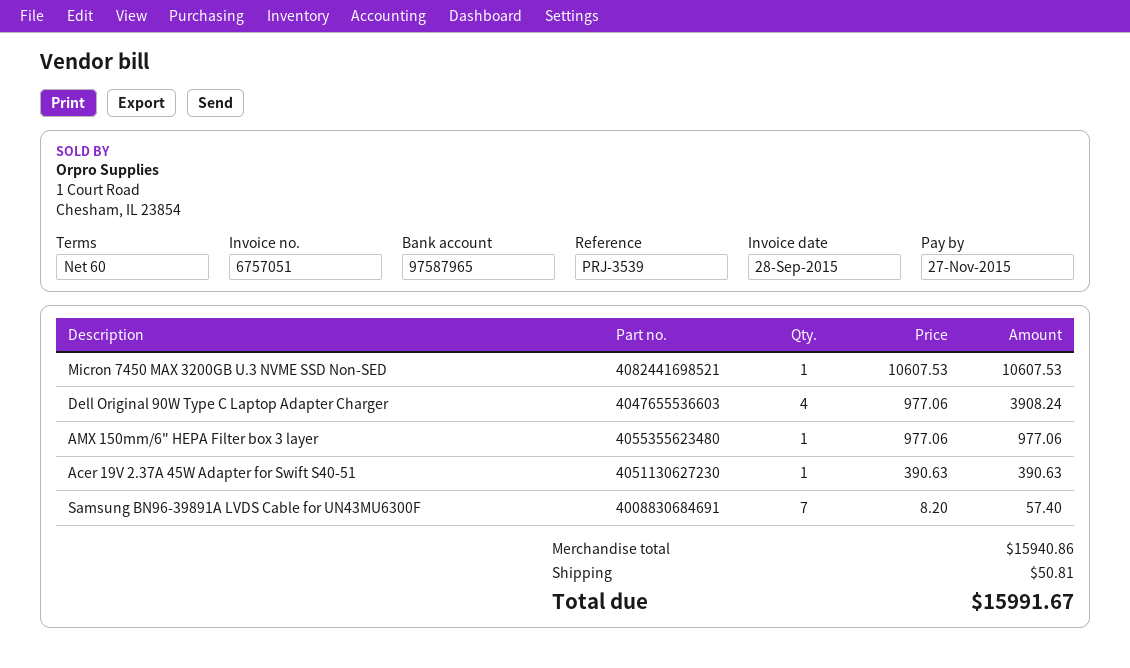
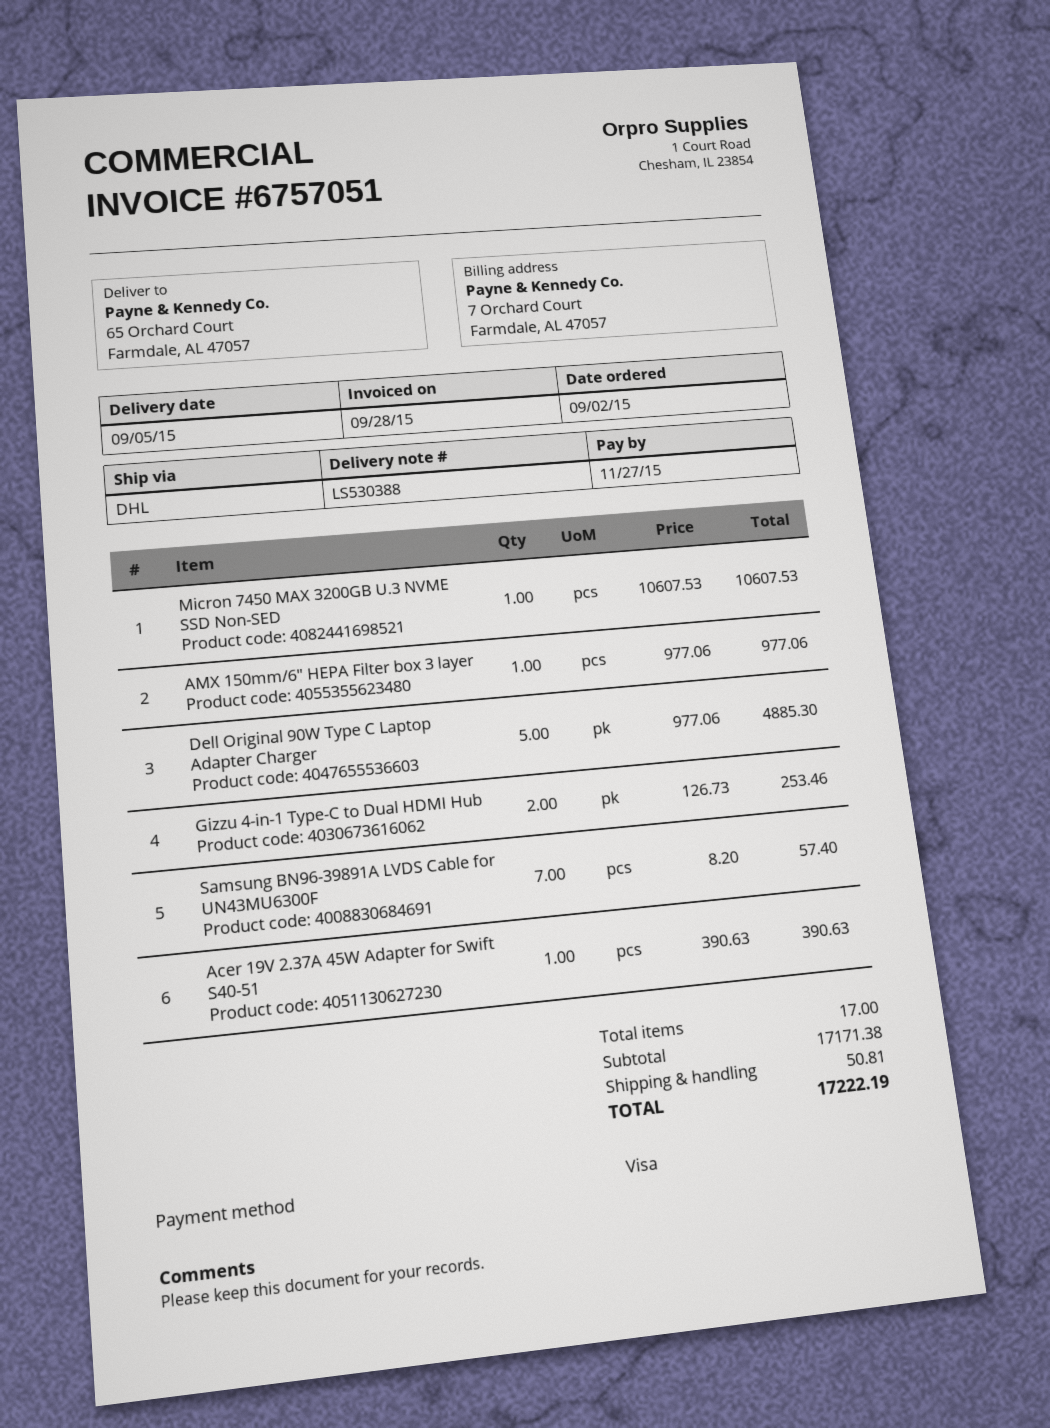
Dell Original 90W Type C Laptop Adapter Charger: 4 x 977.06 = 3908.24 -> 5 x 977.06 = 4885.30
Gizzu 4-in-1 Type-C to Dual HDMI Hub: none -> 2 x 126.73 = 253.46
subtotal: 15940.86 -> 17171.38
total: 15991.67 -> 17222.19

